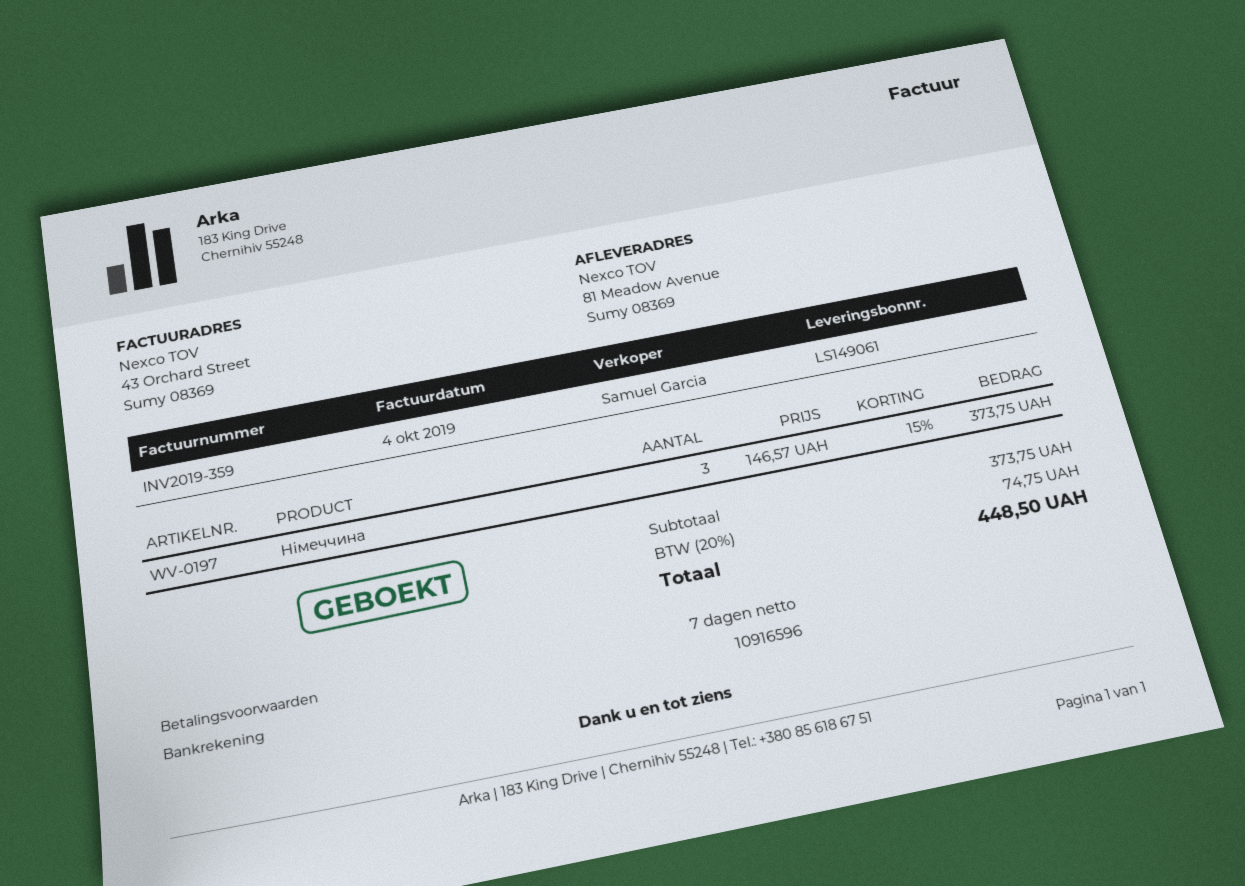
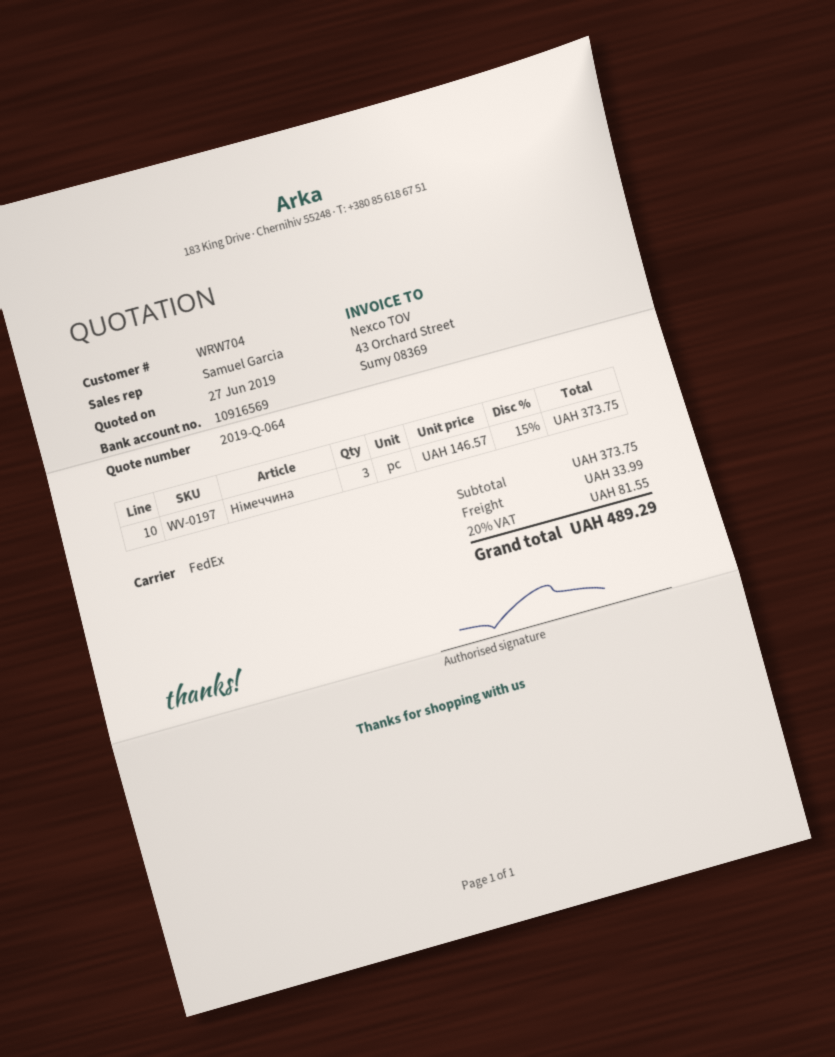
bank account: 10916596 -> 10916569
shipping: none -> 33.99
tax: 20% = 74.75 -> 20% = 81.55
total: 448.50 -> 489.29

